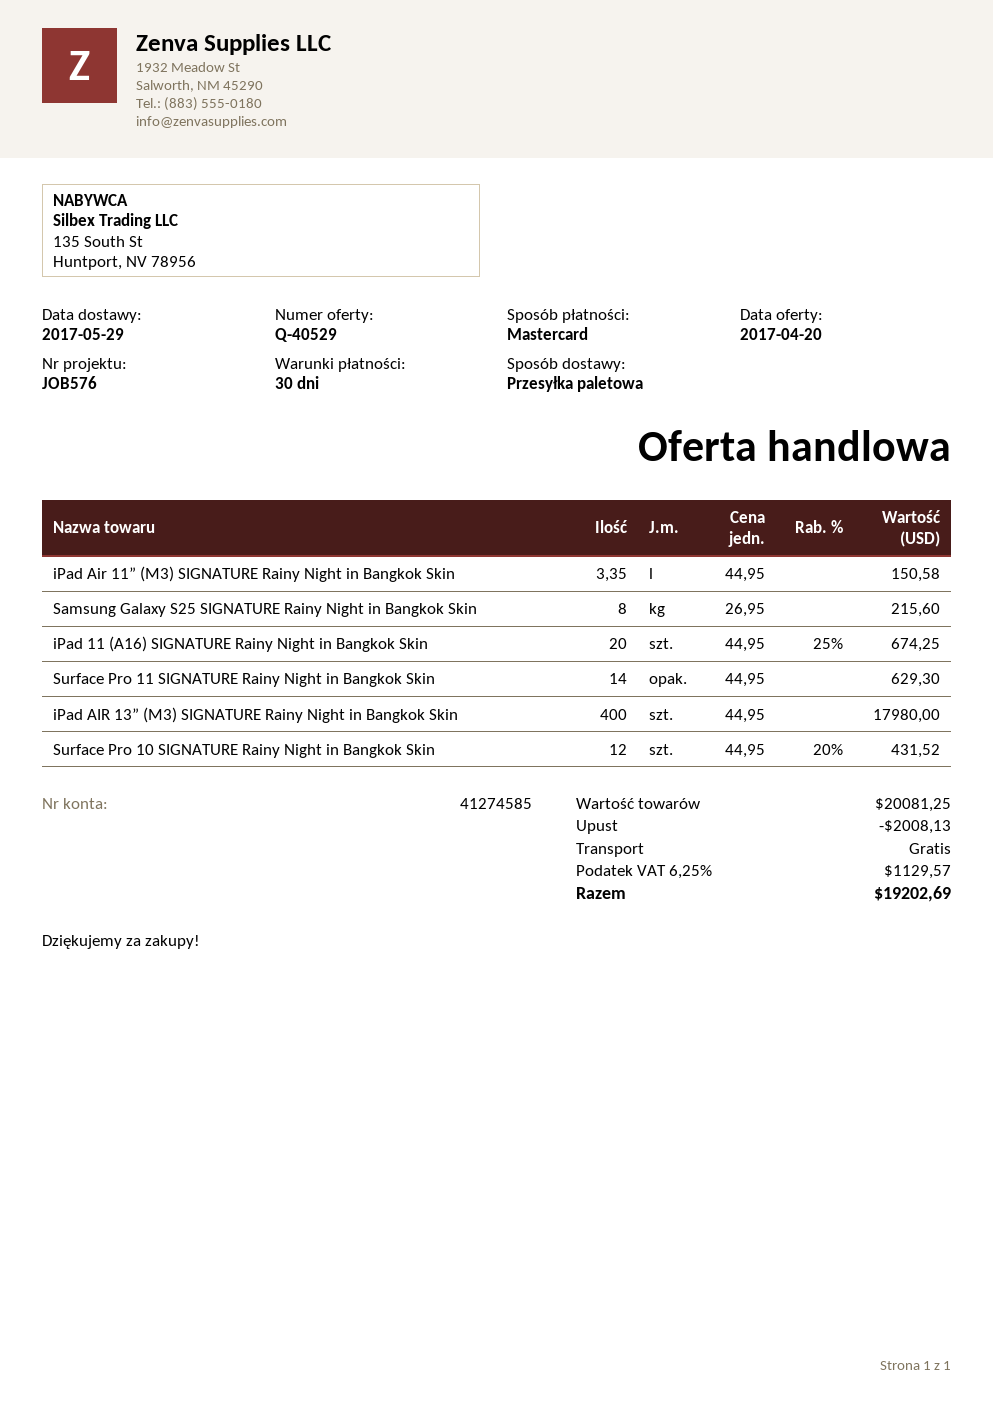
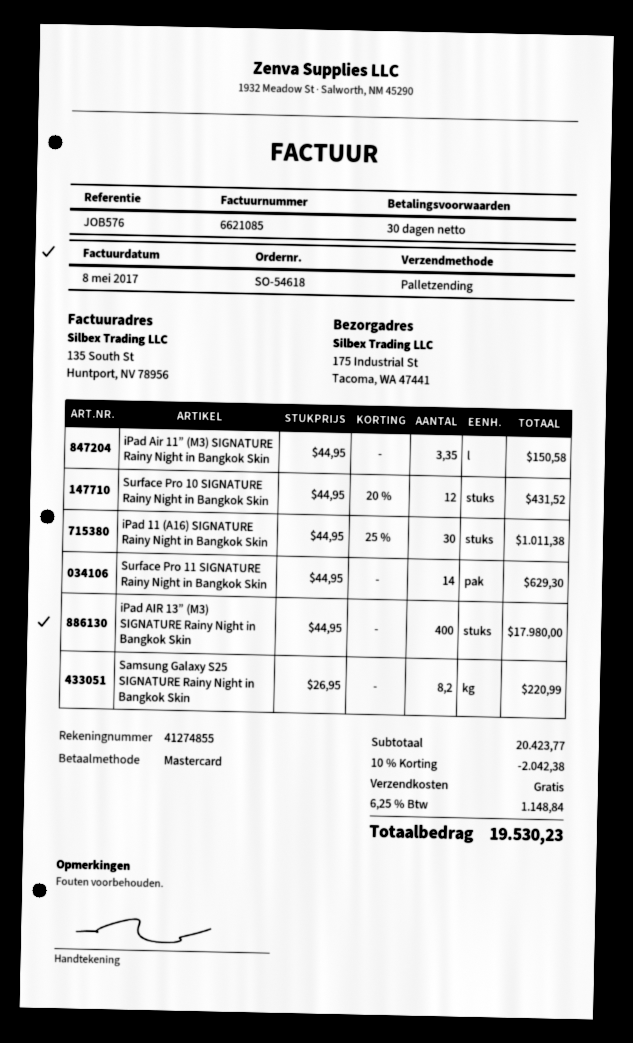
bank account: 41274585 -> 41274855
Samsung Galaxy S25 SIGNATURE Rainy Night in Bangkok Skin: 8 x 26.95 = 215.60 -> 8.2 x 26.95 = 220.99
iPad 11 (A16) SIGNATURE Rainy Night in Bangkok Skin: 20 x 44.95 - 25% = 674.25 -> 30 x 44.95 - 25% = 1011.38
subtotal: 20081.25 -> 20423.77
discount: 2008.13 -> 2042.38
tax: 6.25% = 1129.57 -> 6.25% = 1148.84
total: 19202.69 -> 19530.23

